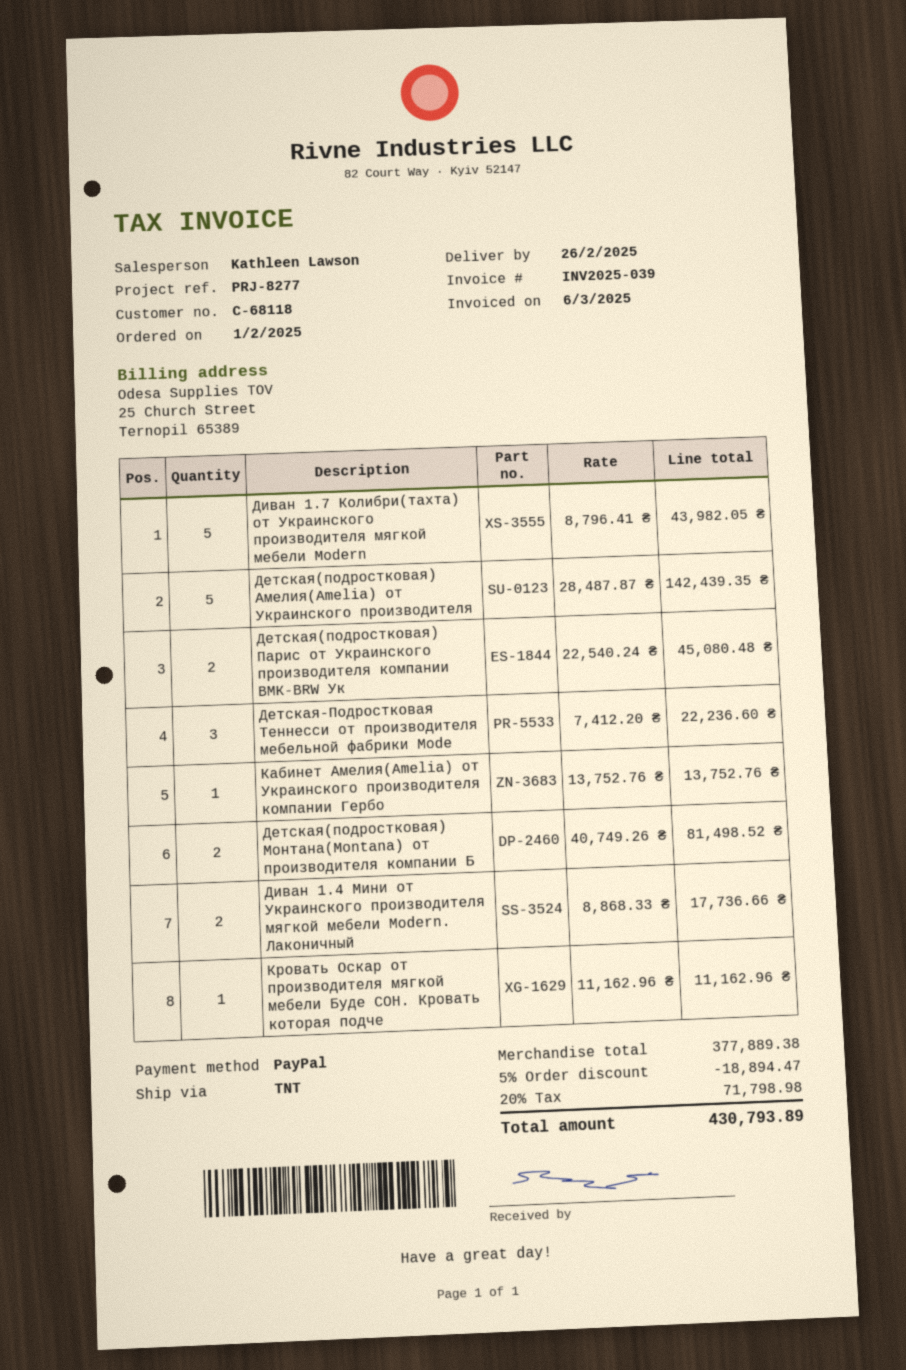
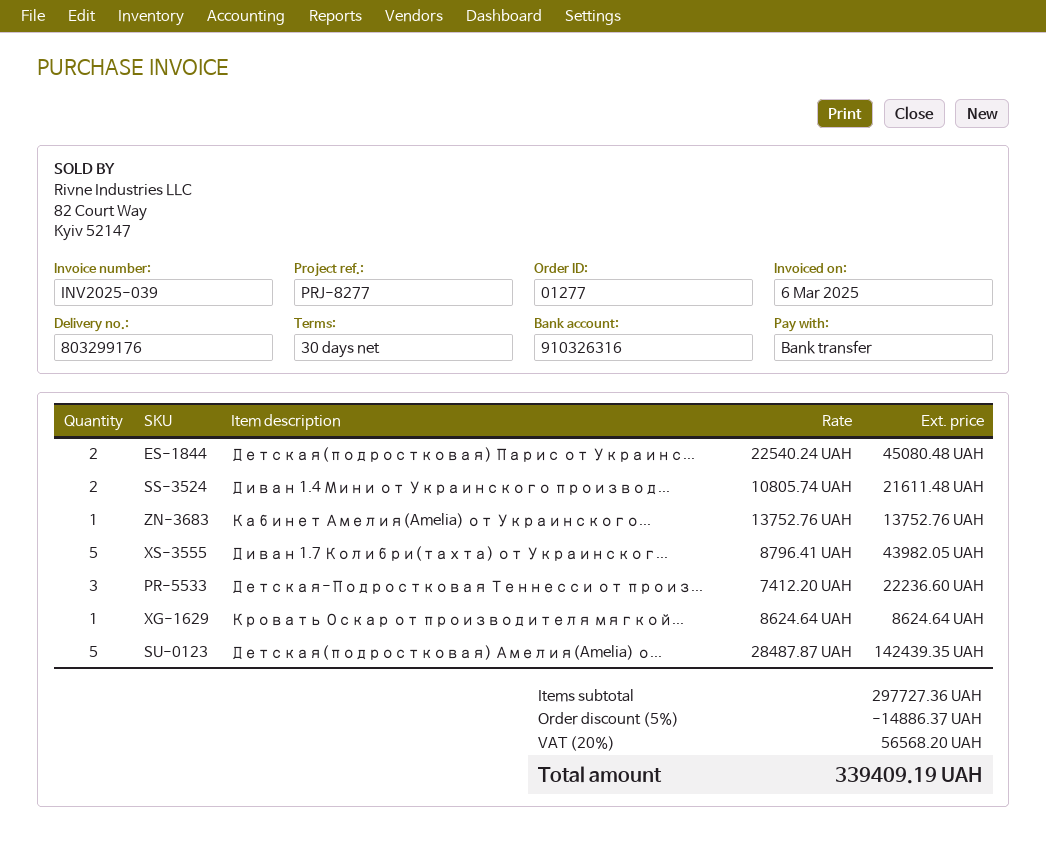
payment method: PayPal -> bank transfer
Детская(подростковая) Монтана(Montana) от производителя компании Б: 2 x 40749.26 = 81498.52 -> none
Диван 1.4 Мини от Украинского производителя мягкой мебели Modern. Лаконичный: 2 x 8868.33 = 17736.66 -> 2 x 10805.74 = 21611.48
Кровать Оскар от производителя мягкой мебели Буде СОН. Кровать которая подче: 1 x 11162.96 = 11162.96 -> 1 x 8624.64 = 8624.64
subtotal: 377889.38 -> 297727.36
discount: 5% = 18894.47 -> 5% = 14886.37
tax: 20% = 71798.98 -> 20% = 56568.20
total: 430793.89 -> 339409.19

